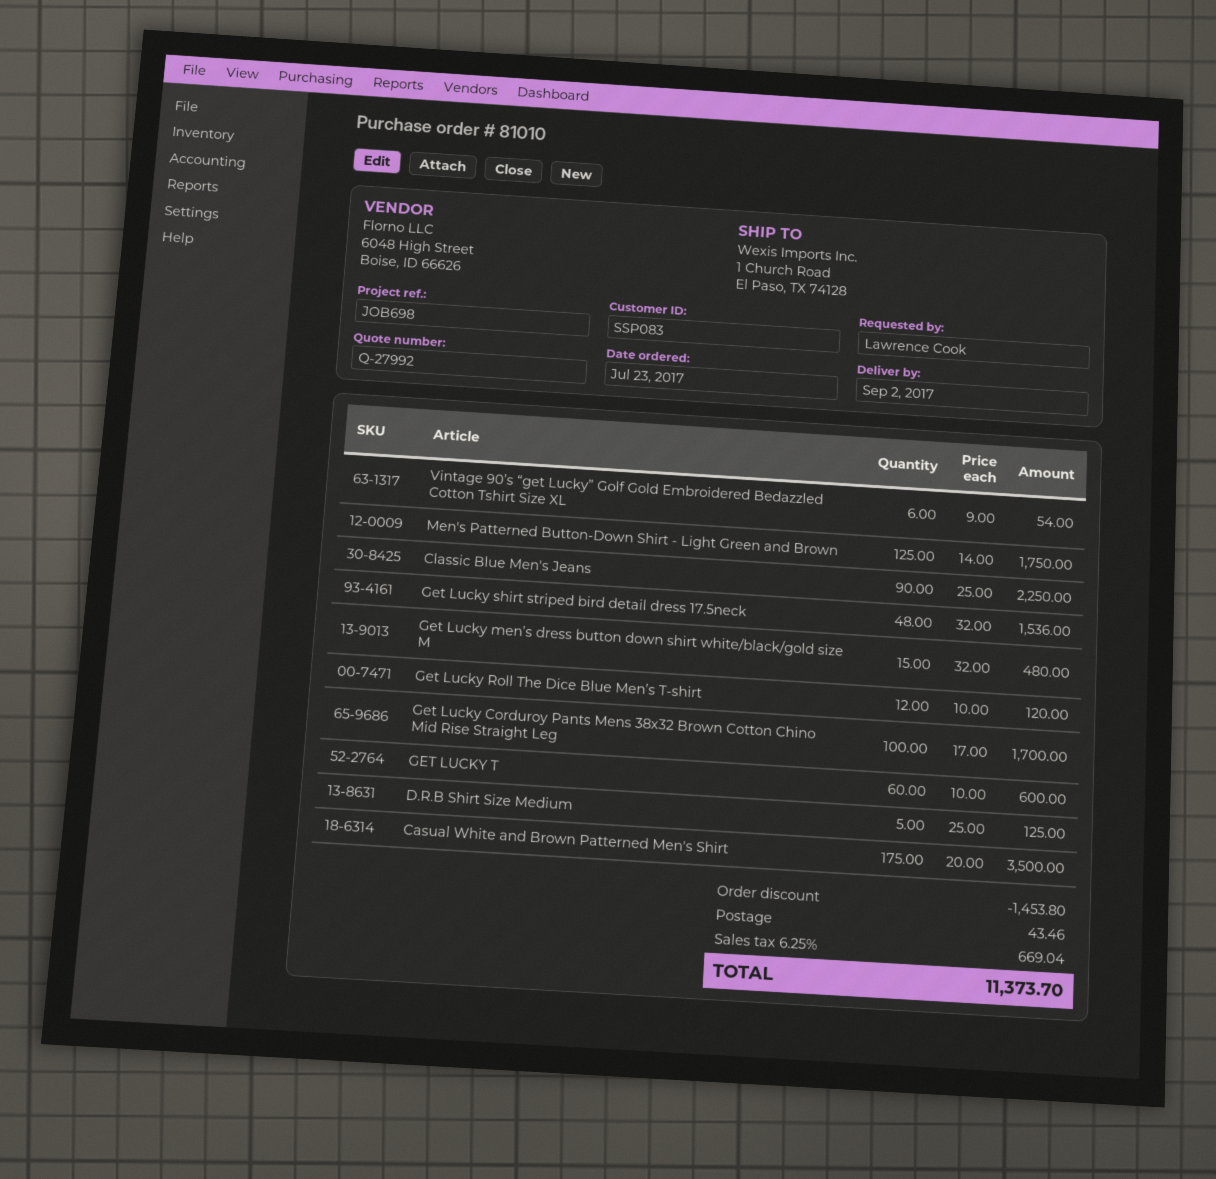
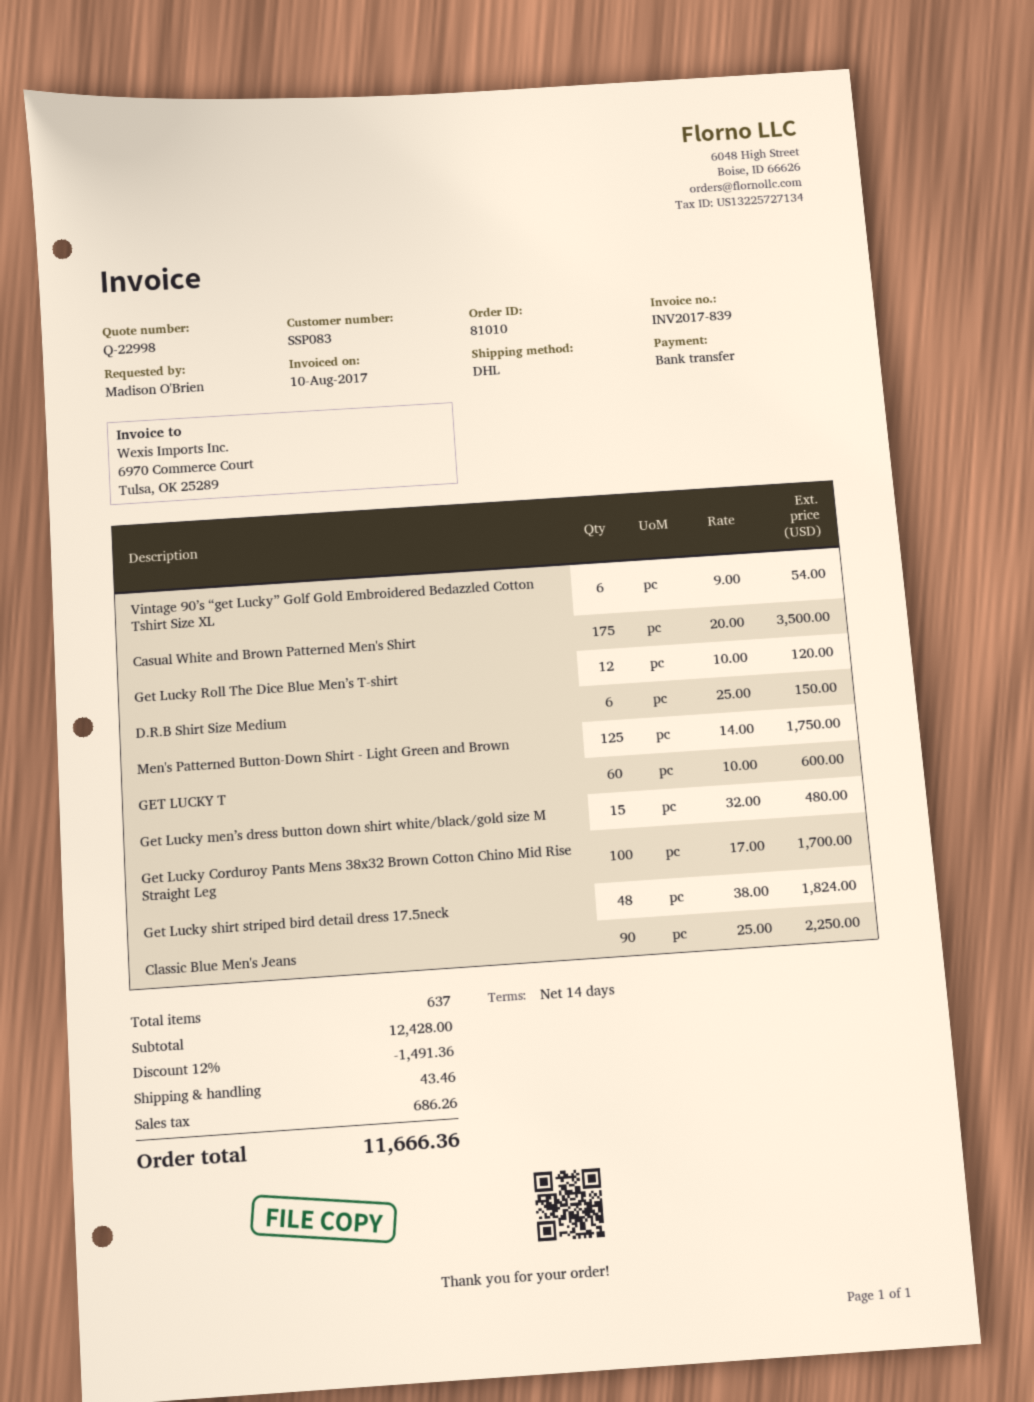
quote number: Q-27992 -> Q-22998
ordered by: Lawrence Cook -> Madison O'Brien
Get Lucky shirt striped bird detail dress 17.5neck: 48 x 32.00 = 1536.00 -> 48 x 38.00 = 1824.00
D.R.B Shirt Size Medium: 5 x 25.00 = 125.00 -> 6 x 25.00 = 150.00
discount: 1453.80 -> 1491.36
tax: 669.04 -> 686.26
total: 11373.70 -> 11666.36

